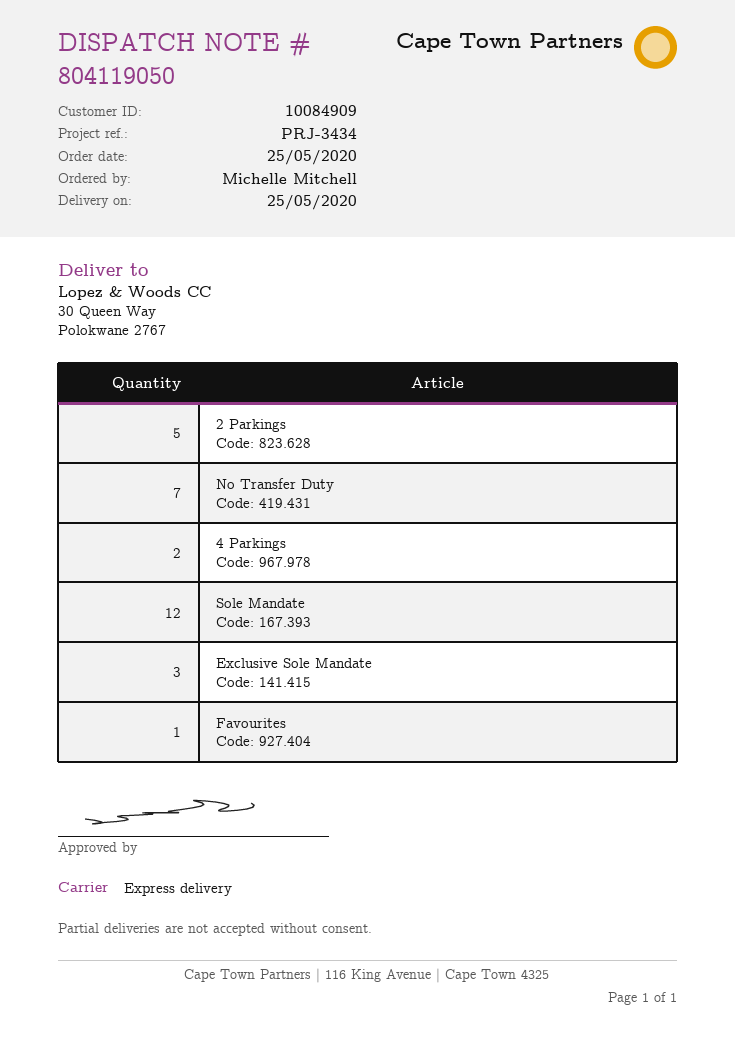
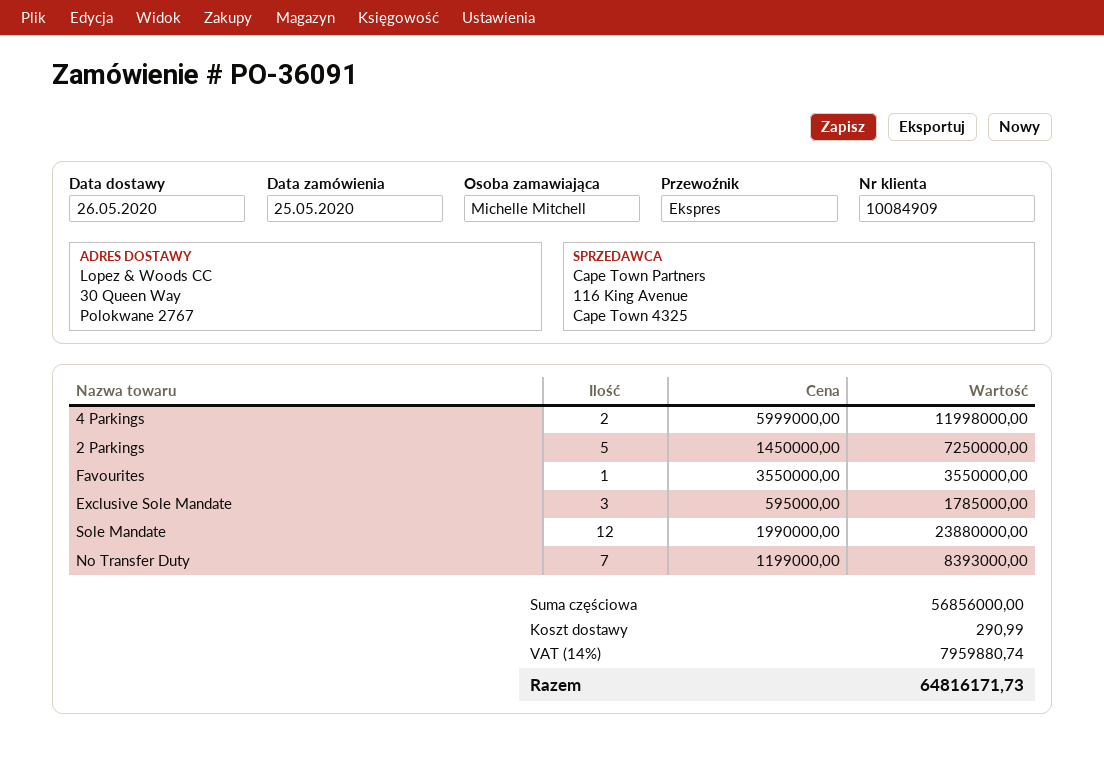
delivery date: 2020-05-25 -> 2020-05-26

